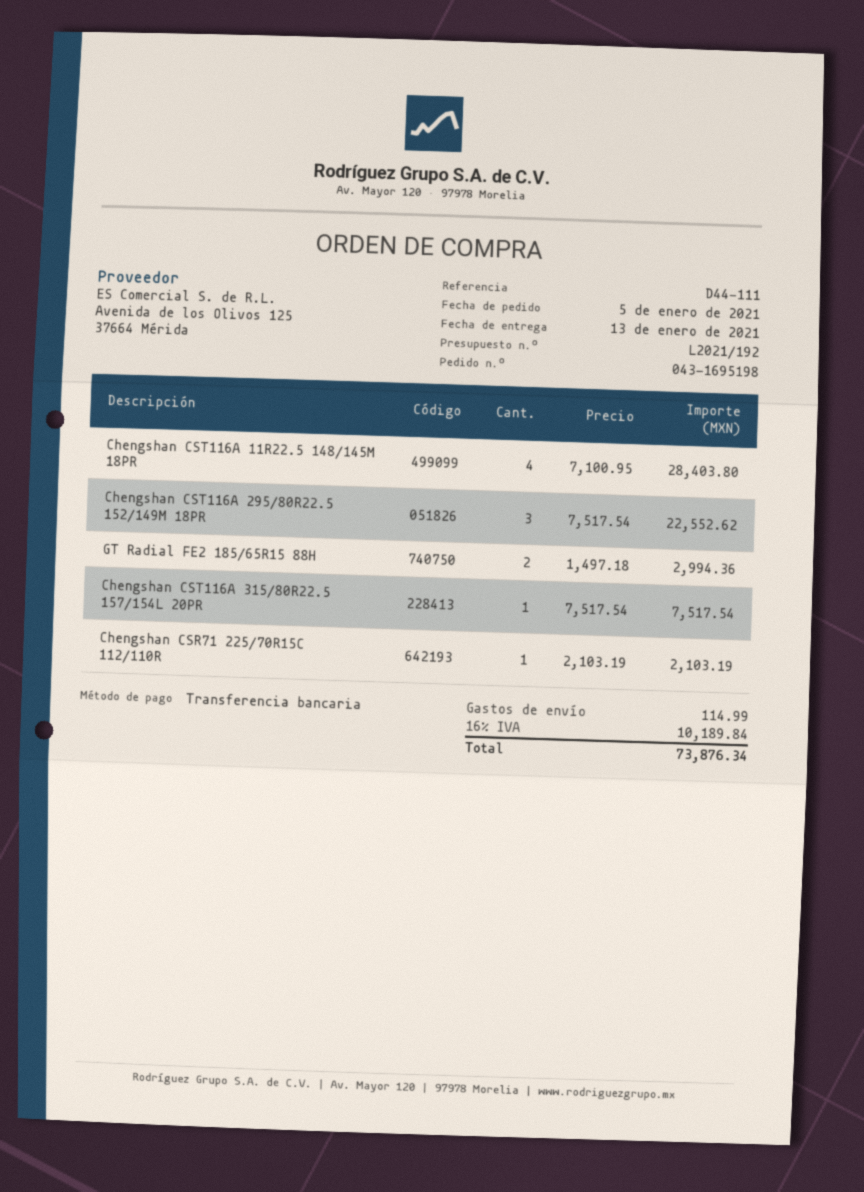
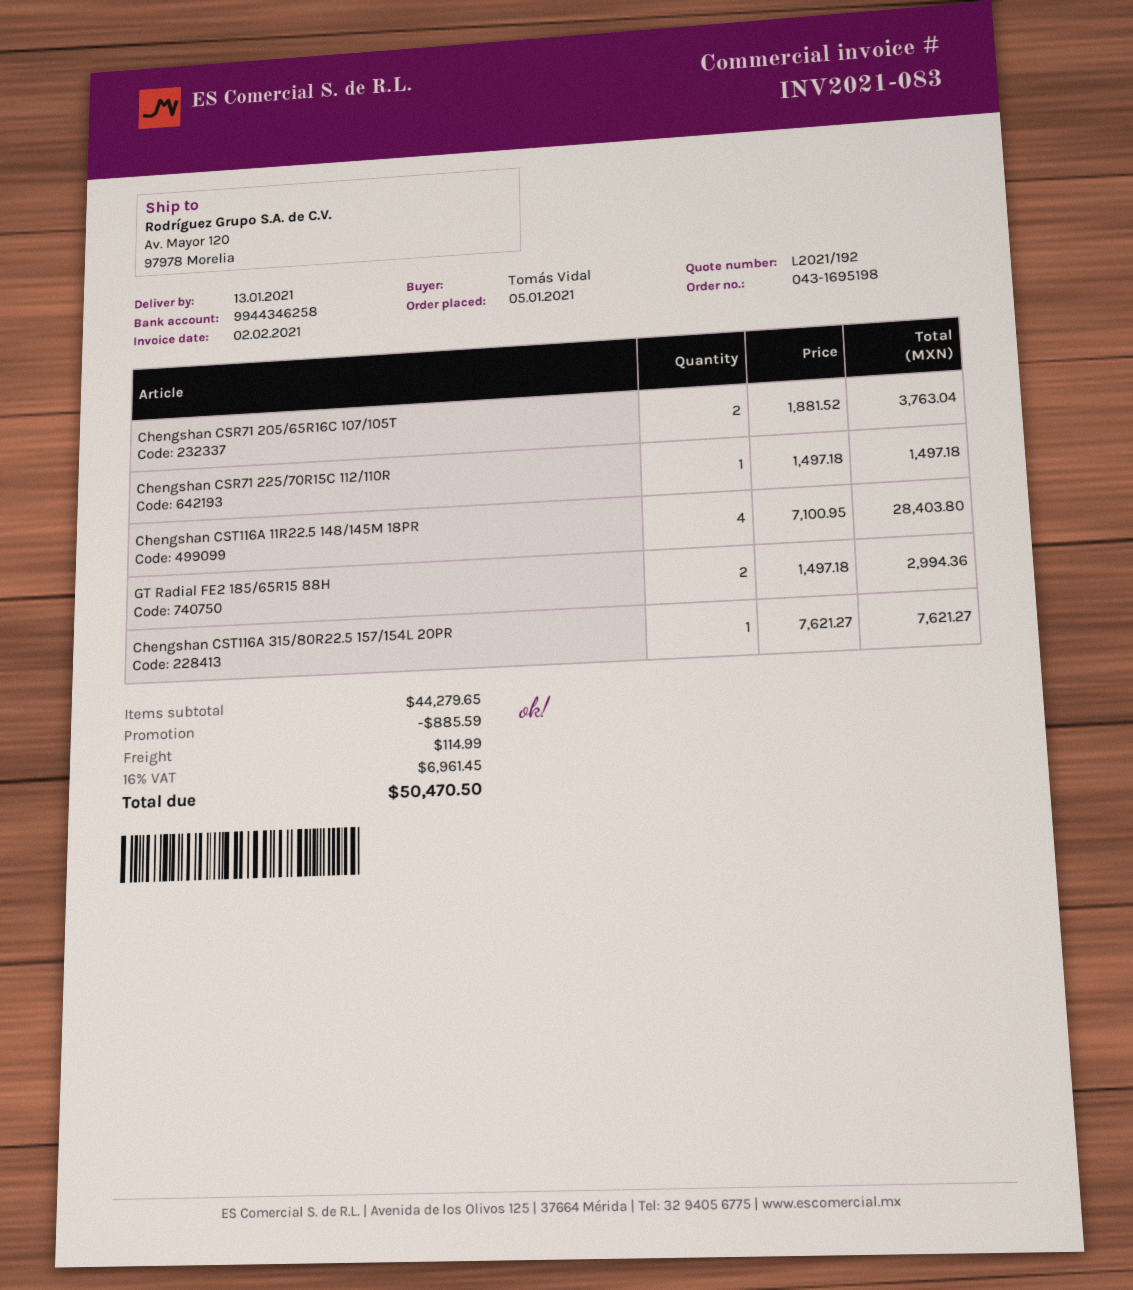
Chengshan CST116A 295/80R22.5 152/149M 18PR: 3 x 7517.54 = 22552.62 -> none
Chengshan CST116A 315/80R22.5 157/154L 20PR: 1 x 7517.54 = 7517.54 -> 1 x 7621.27 = 7621.27
Chengshan CSR71 225/70R15C 112/110R: 1 x 2103.19 = 2103.19 -> 1 x 1497.18 = 1497.18
Chengshan CSR71 205/65R16C 107/105T: none -> 2 x 1881.52 = 3763.04
discount: none -> 885.59
tax: 16% = 10189.84 -> 16% = 6961.45
total: 73876.34 -> 50470.50

